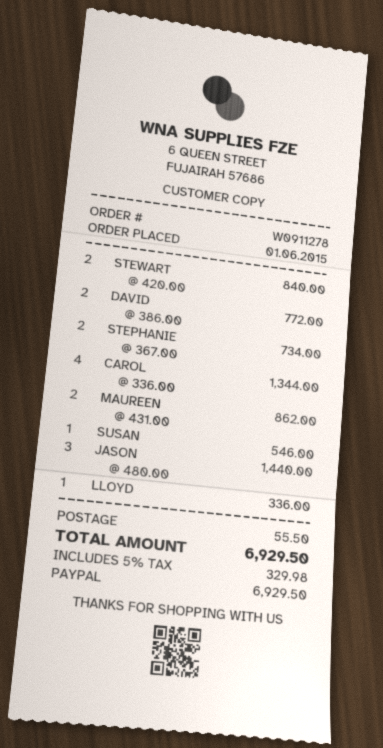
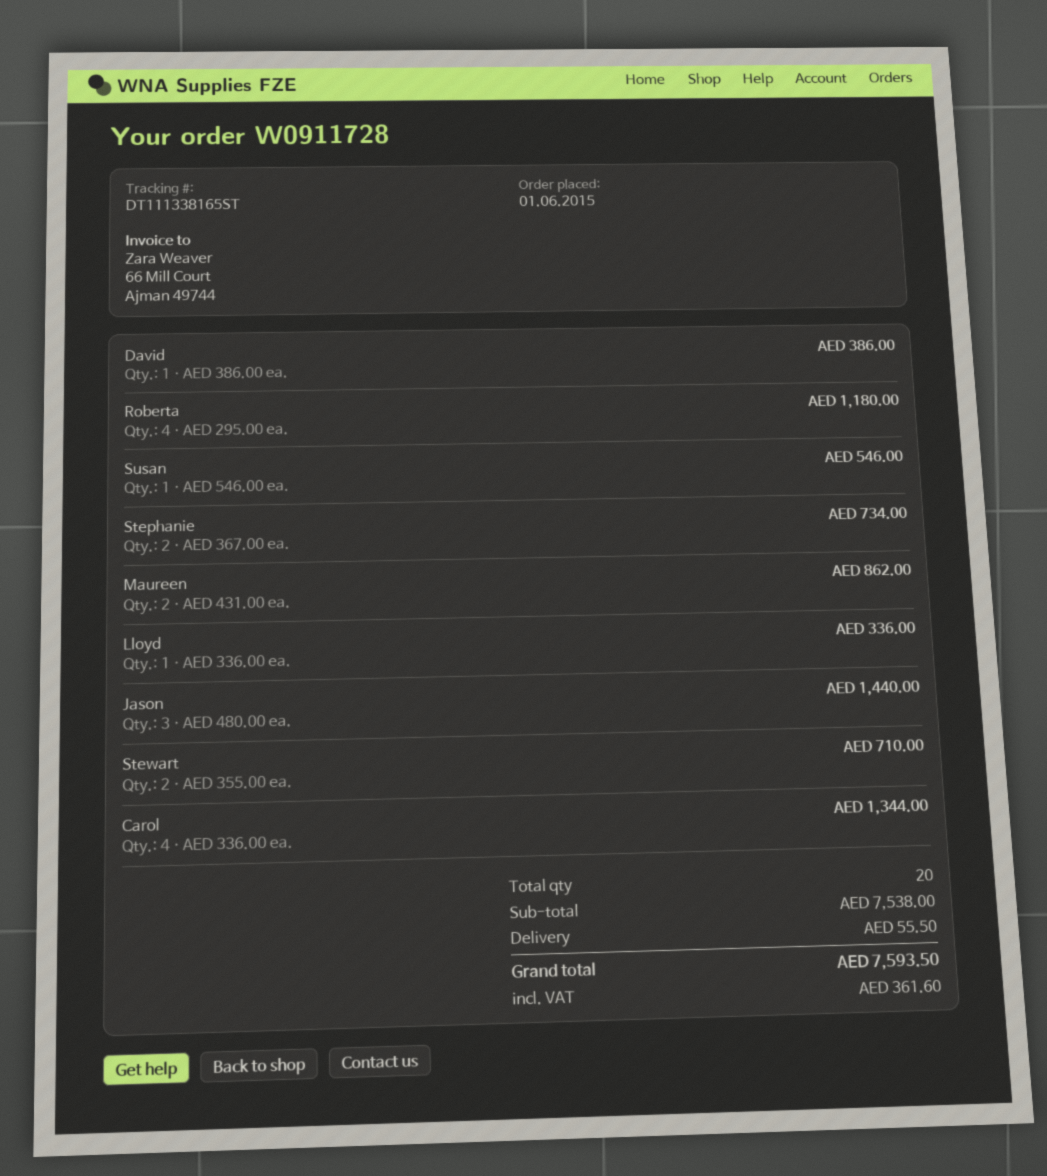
order number: W0911278 -> W0911728
STEWART: 2 x 420.00 = 840.00 -> 2 x 355.00 = 710.00
DAVID: 2 x 386.00 = 772.00 -> 1 x 386.00 = 386.00
Roberta: none -> 4 x 295.00 = 1180.00
tax: 329.98 -> 361.60
total: 6929.50 -> 7593.50

